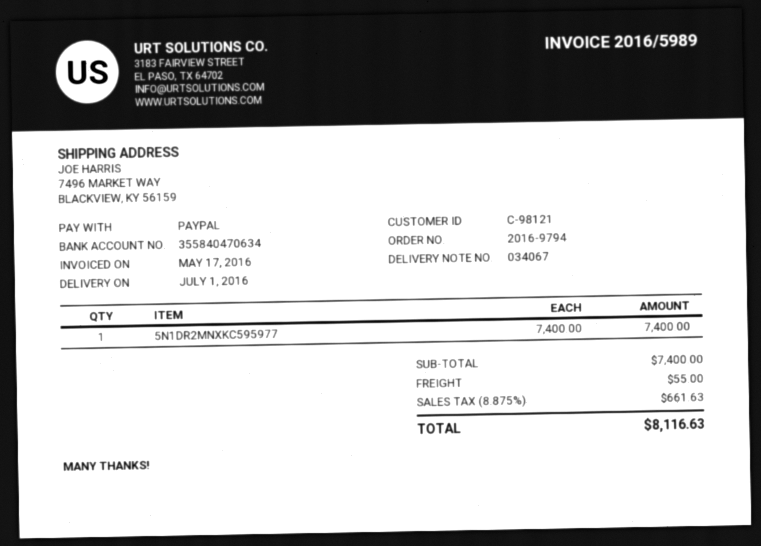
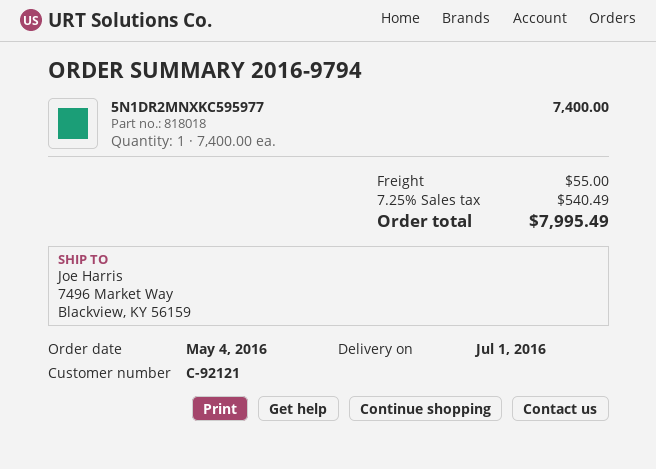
customer number: C-98121 -> C-92121
tax: 8.875% = 661.63 -> 7.25% = 540.49
total: 8116.63 -> 7995.49

